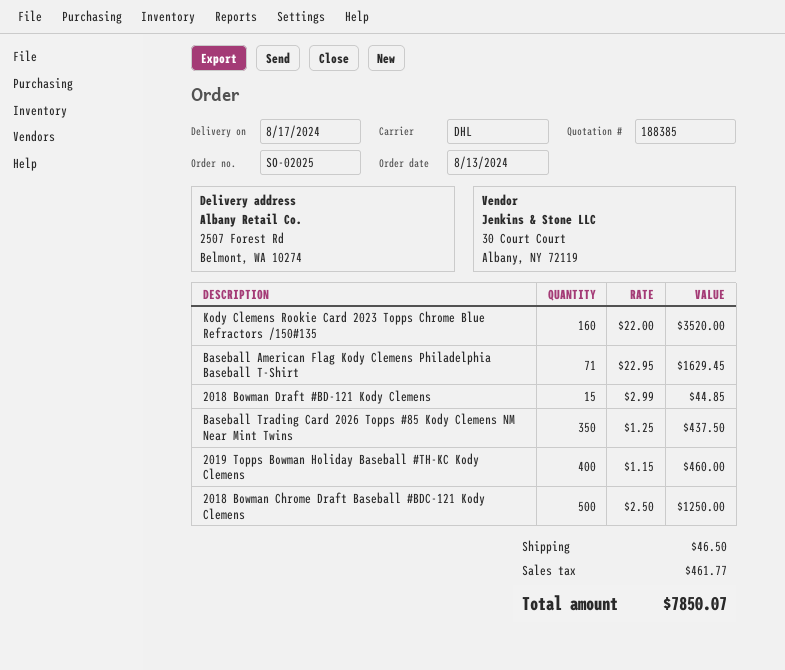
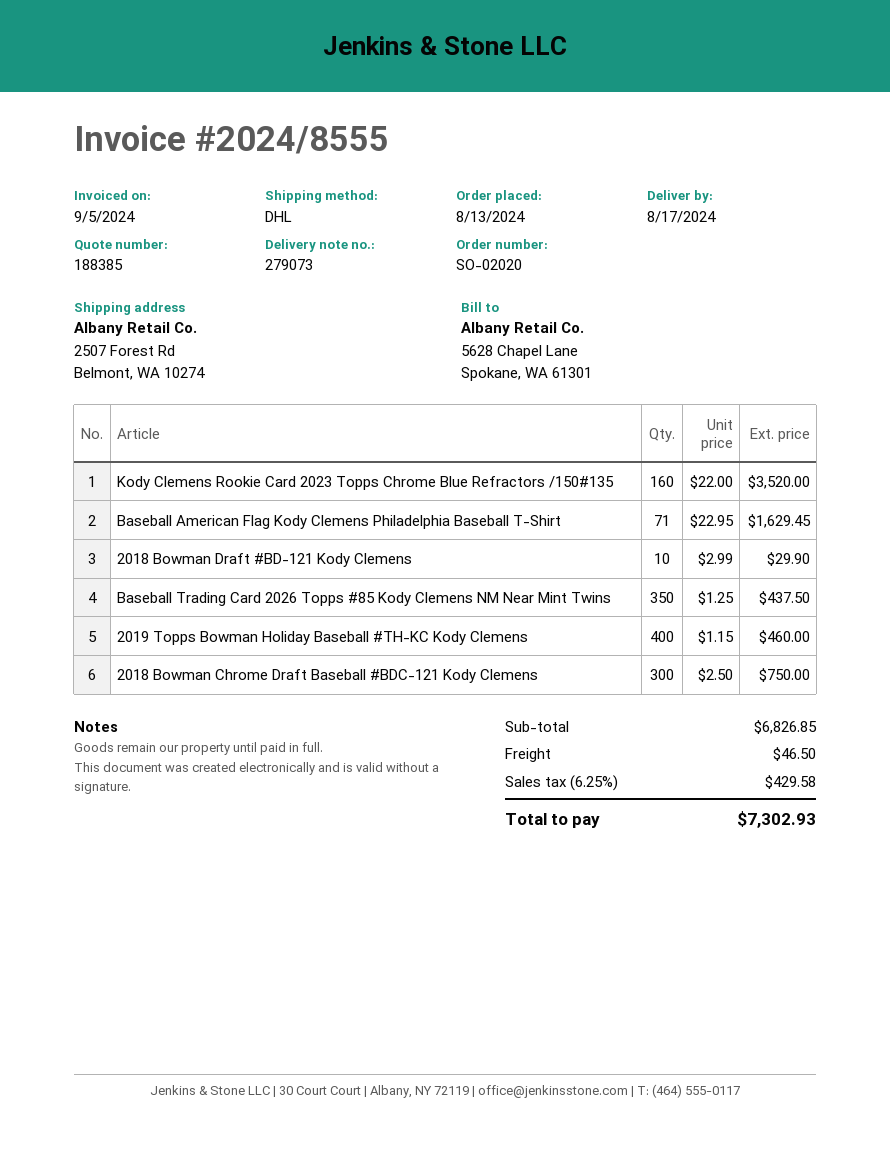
order number: SO-02025 -> SO-02020
2018 Bowman Draft #BD-121 Kody Clemens: 15 x 2.99 = 44.85 -> 10 x 2.99 = 29.90
2018 Bowman Chrome Draft Baseball #BDC-121 Kody Clemens: 500 x 2.50 = 1250.00 -> 300 x 2.50 = 750.00
tax: 461.77 -> 429.58
total: 7850.07 -> 7302.93

